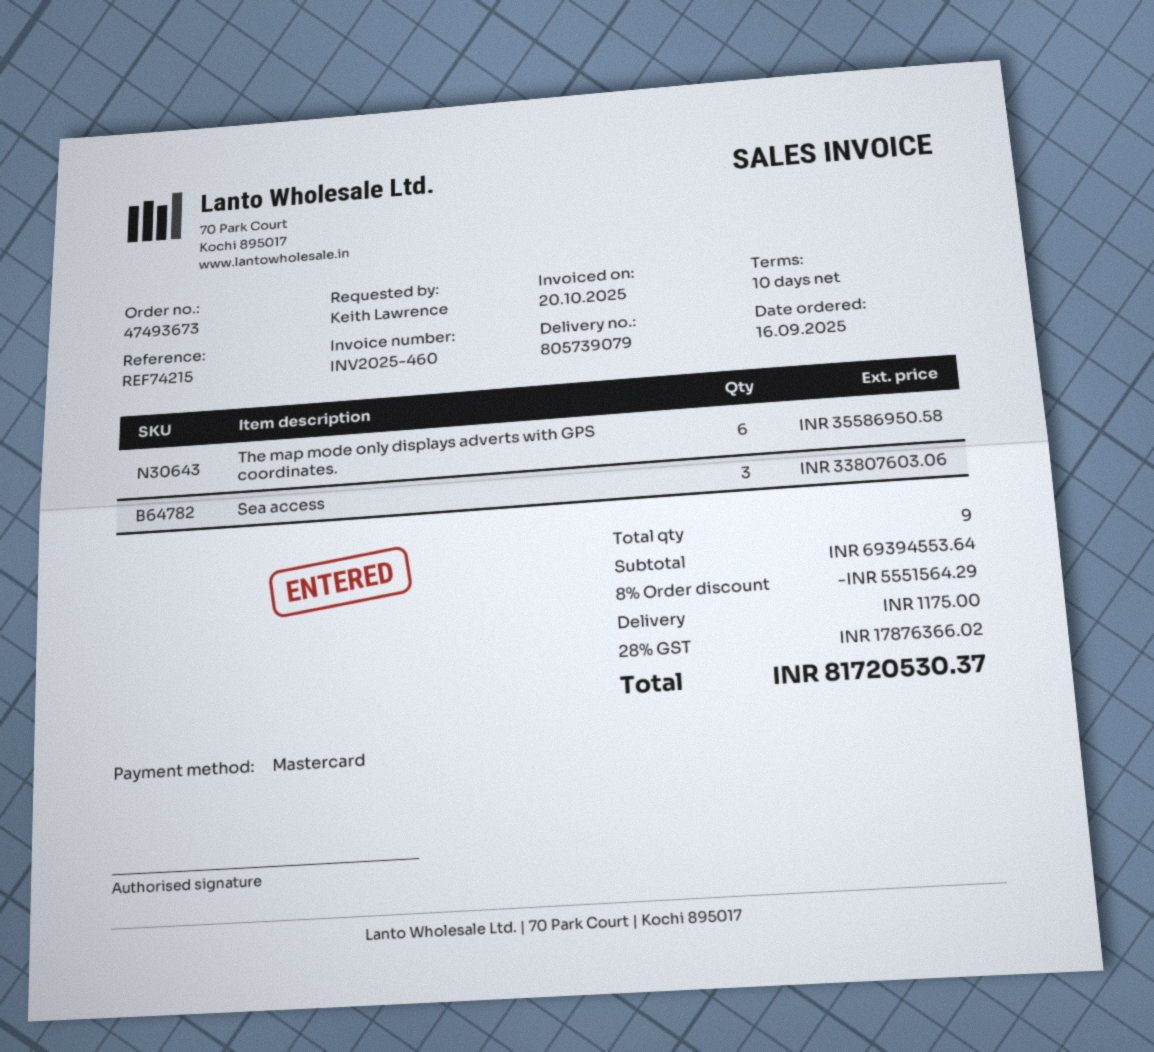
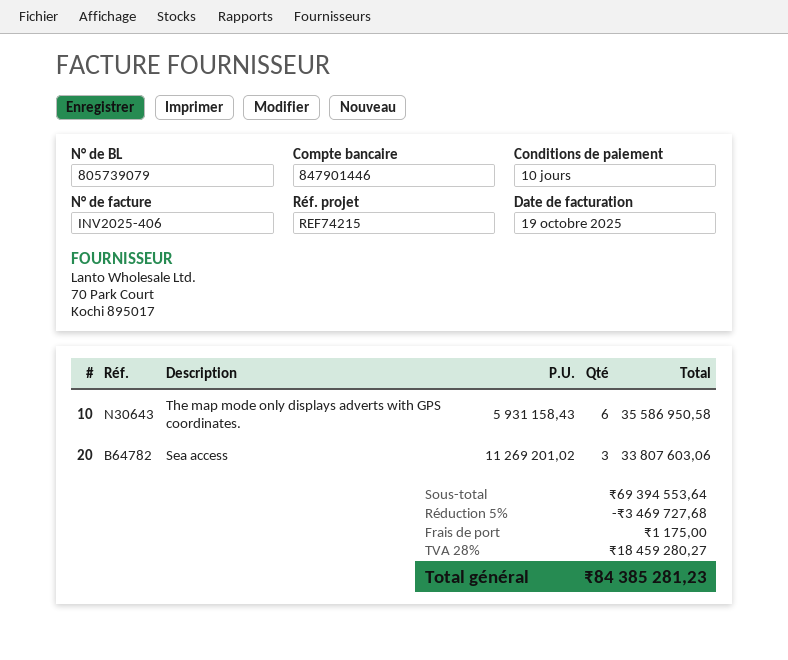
invoice number: INV2025-460 -> INV2025-406
invoice date: 2025-10-20 -> 2025-10-19
discount: 8% = 5551564.29 -> 5% = 3469727.68
tax: 28% = 17876366.02 -> 28% = 18459280.27
total: 81720530.37 -> 84385281.23

